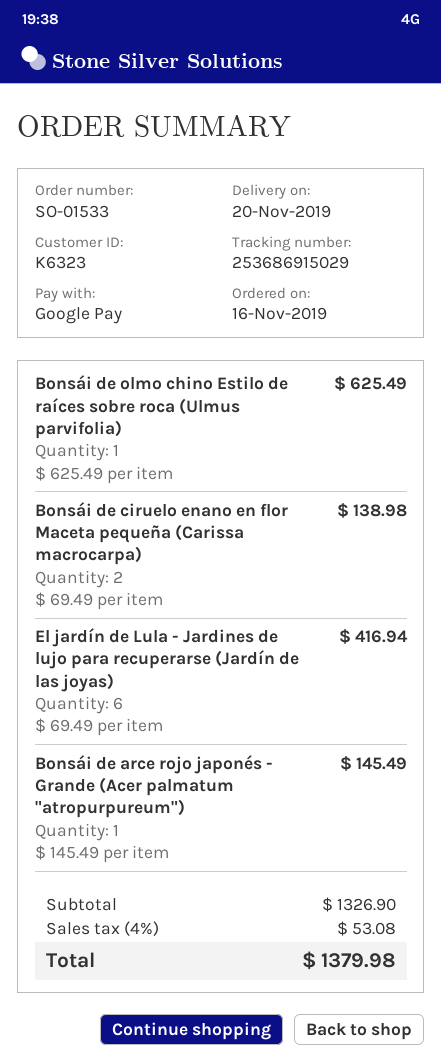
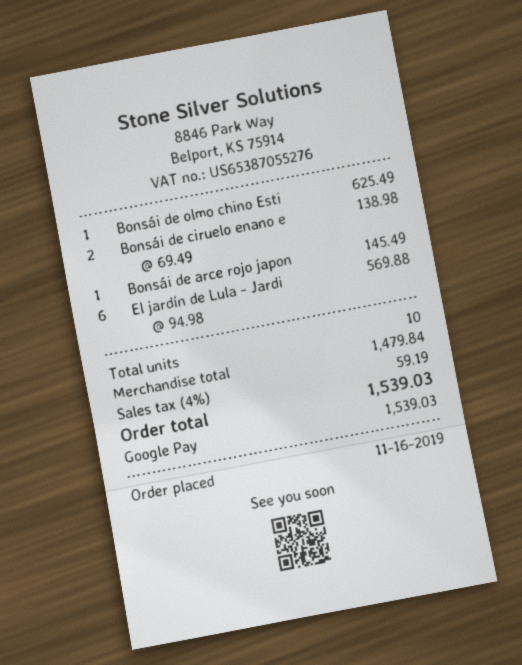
El jardín de Lula - Jardines de lujo para recuperarse (Jardín de las joyas): 6 x 69.49 = 416.94 -> 6 x 94.98 = 569.88
subtotal: 1326.90 -> 1479.84
tax: 4% = 53.08 -> 4% = 59.19
total: 1379.98 -> 1539.03

